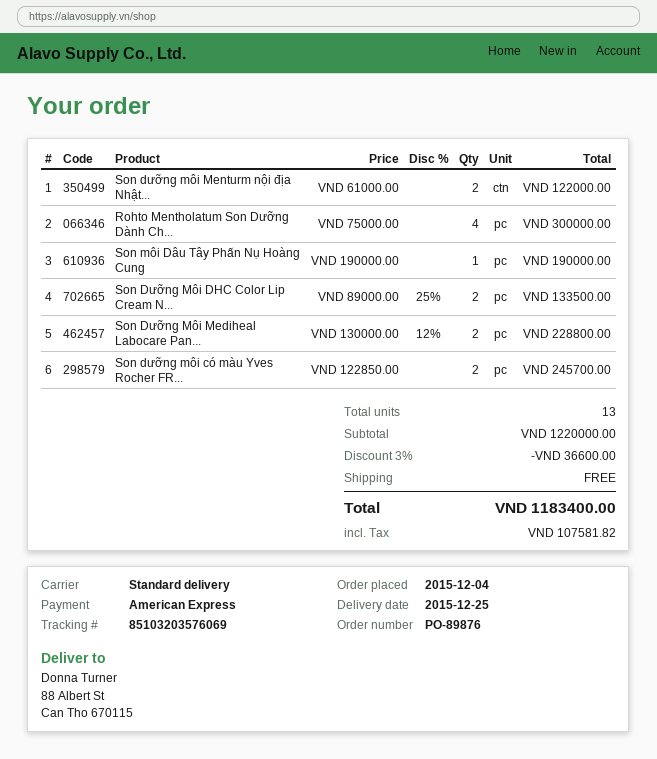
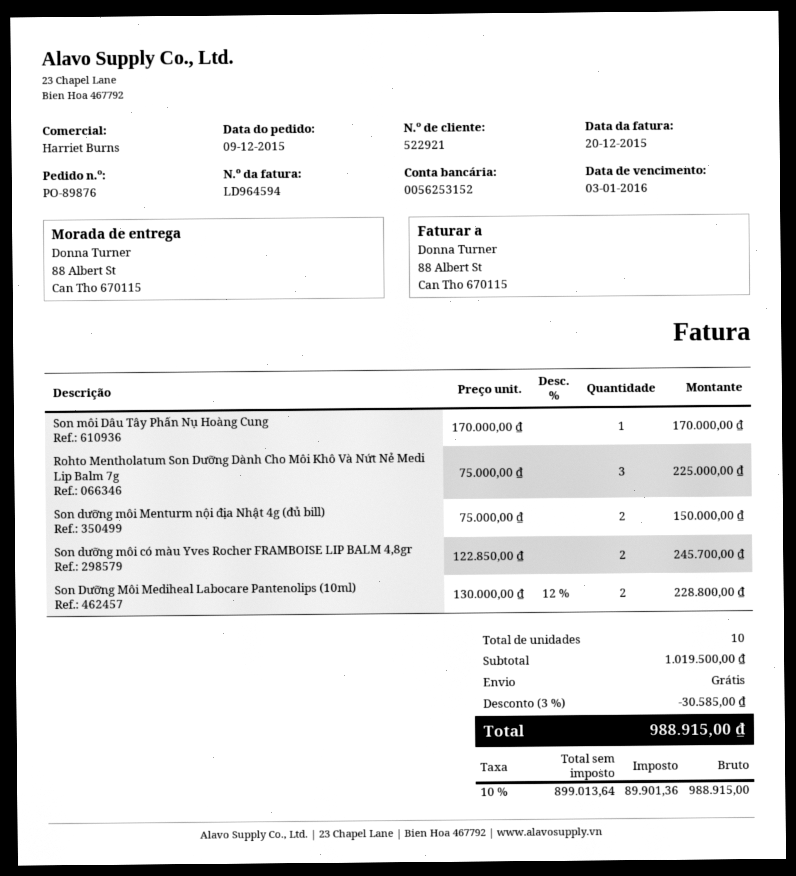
order date: 2015-12-04 -> 2015-12-09
Son dưỡng môi Menturm nội địa Nhật...: 2 x 61000.00 = 122000.00 -> 2 x 75000.00 = 150000.00
Rohto Mentholatum Son Dưỡng Dành Ch...: 4 x 75000.00 = 300000.00 -> 3 x 75000.00 = 225000.00
Son môi Dâu Tây Phấn Nụ Hoàng Cung: 1 x 190000.00 = 190000.00 -> 1 x 170000.00 = 170000.00
Son Dưỡng Môi DHC Color Lip Cream N...: 2 x 89000.00 - 25% = 133500.00 -> none
total quantity: 13 -> 10
subtotal: 1220000.00 -> 1019500.00
discount: 3% = 36600.00 -> 3% = 30585.00
tax: 107581.82 -> 89901.36
total: 1183400.00 -> 988915.00

